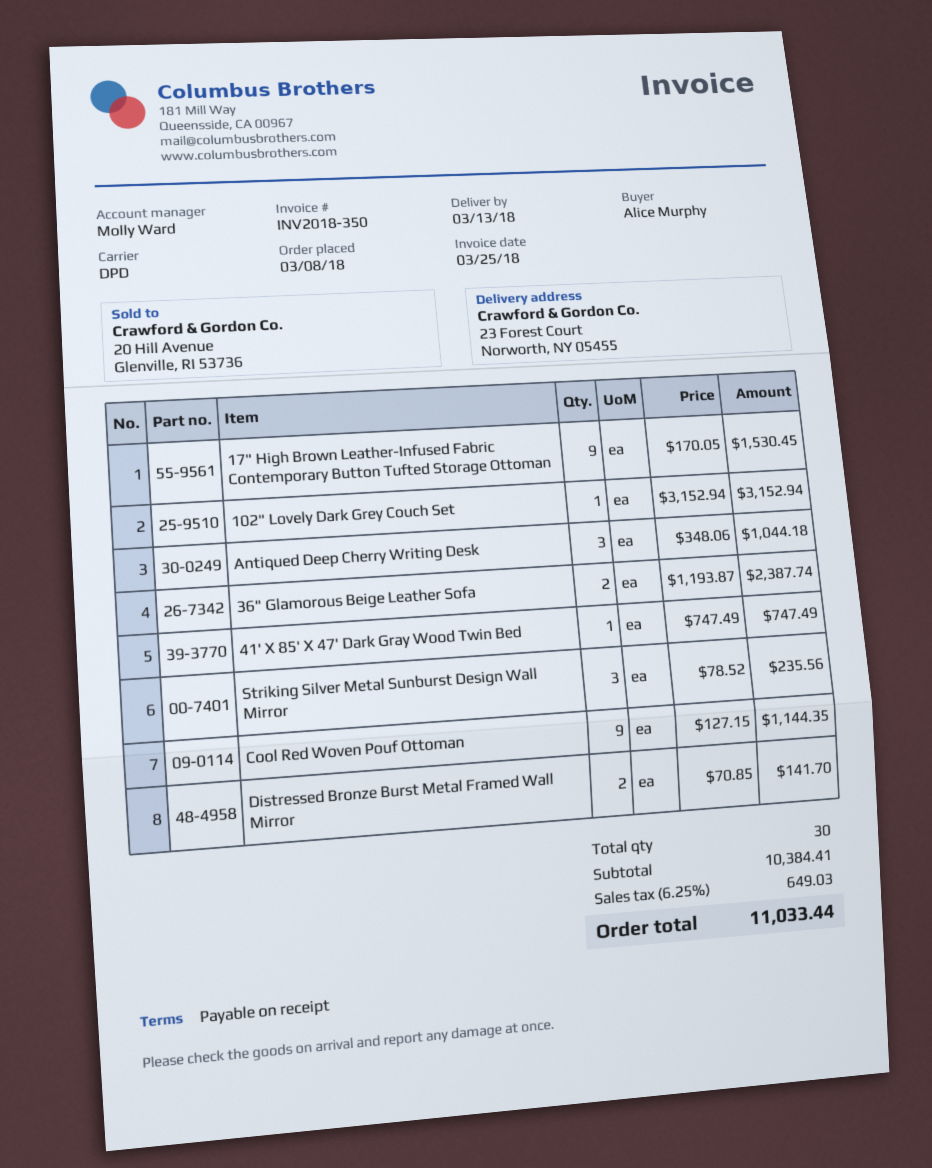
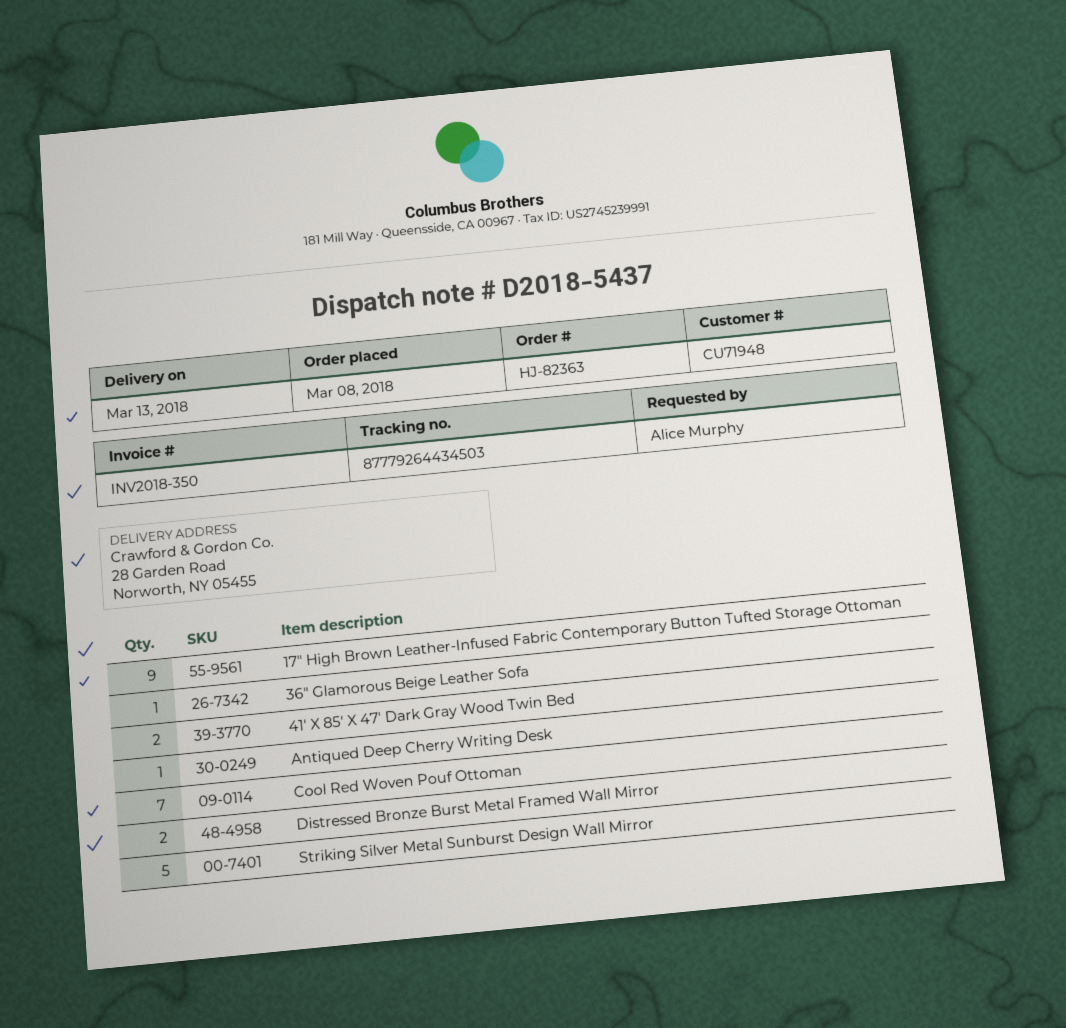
ship to: 23 Forest Court, Norworth, NY 05455 -> 28 Garden Road, Norworth, NY 05455
102" Lovely Dark Grey Couch Set: 1 -> none
Antiqued Deep Cherry Writing Desk: 3 -> 1
36" Glamorous Beige Leather Sofa: 2 -> 1
41' X 85' X 47' Dark Gray Wood Twin Bed: 1 -> 2
Striking Silver Metal Sunburst Design Wall Mirror: 3 -> 5
Cool Red Woven Pouf Ottoman: 9 -> 7

